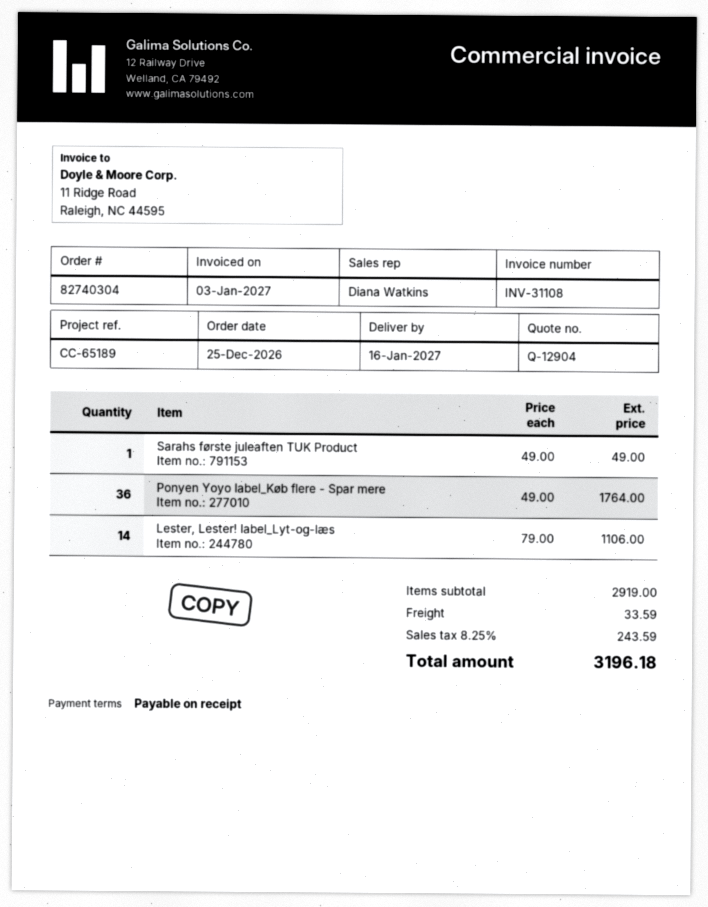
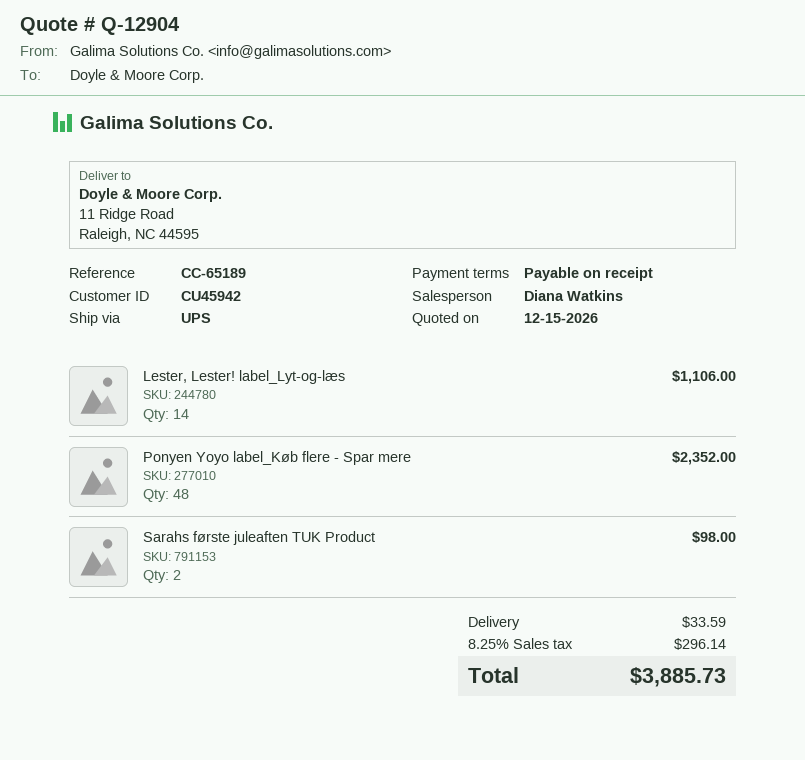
Sarahs første juleaften TUK Product: 1 for 49.00 -> 2 for 98.00
Ponyen Yoyo label_Køb flere - Spar mere: 36 for 1764.00 -> 48 for 2352.00
tax: 8.25% = 243.59 -> 8.25% = 296.14
total: 3196.18 -> 3885.73

